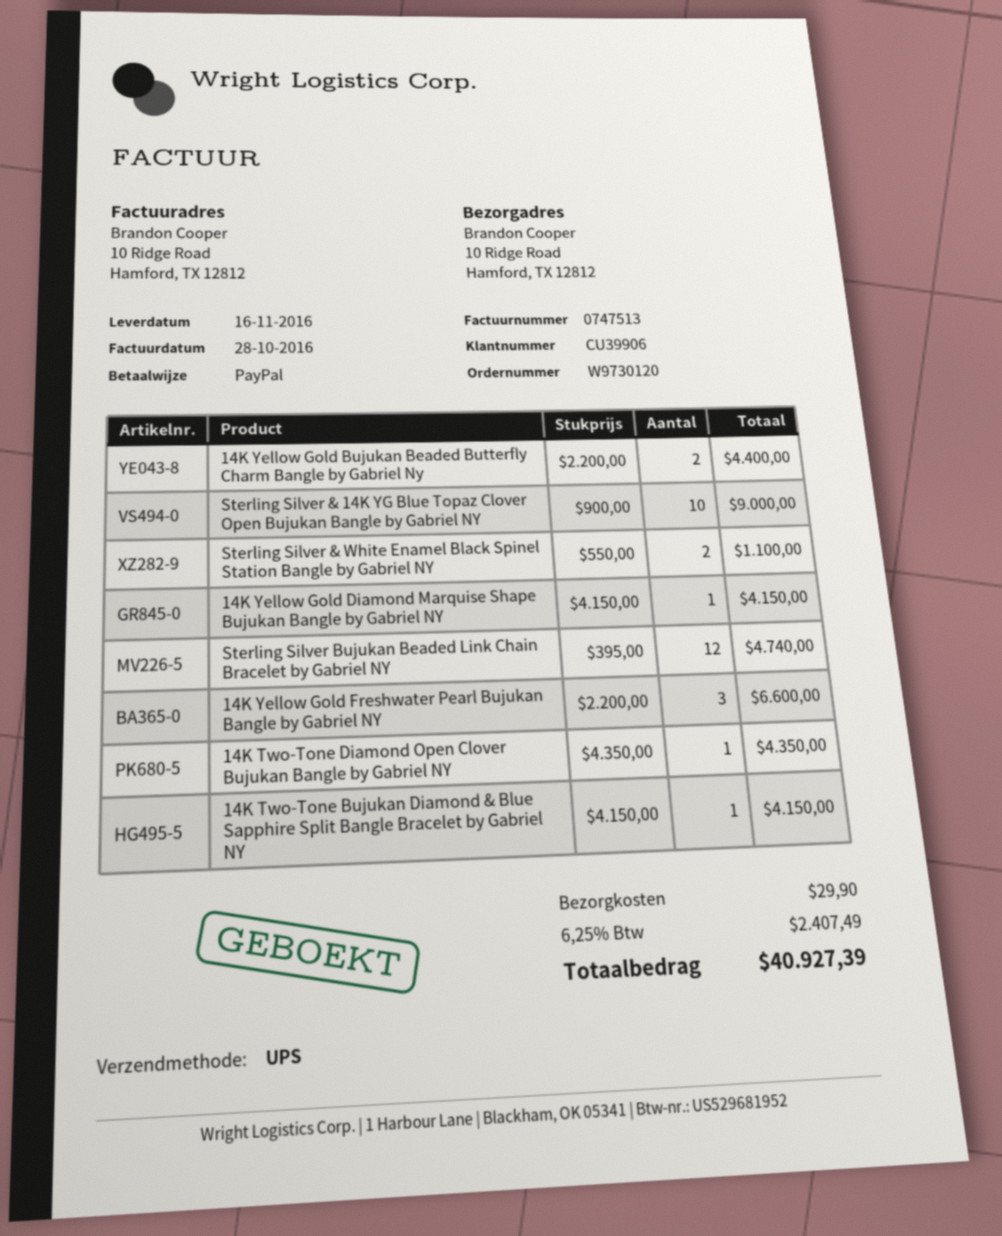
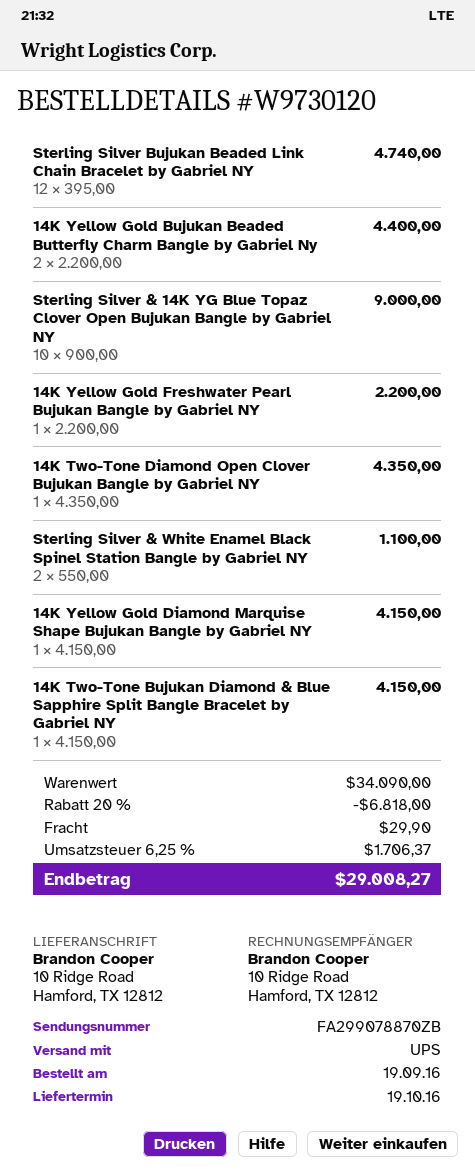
delivery date: 2016-11-16 -> 2016-10-19
14K Yellow Gold Freshwater Pearl Bujukan Bangle by Gabriel NY: 3 x 2200.00 = 6600.00 -> 1 x 2200.00 = 2200.00
discount: none -> 20% = 6818.00
tax: 6.25% = 2407.49 -> 6.25% = 1706.37
total: 40927.39 -> 29008.27

